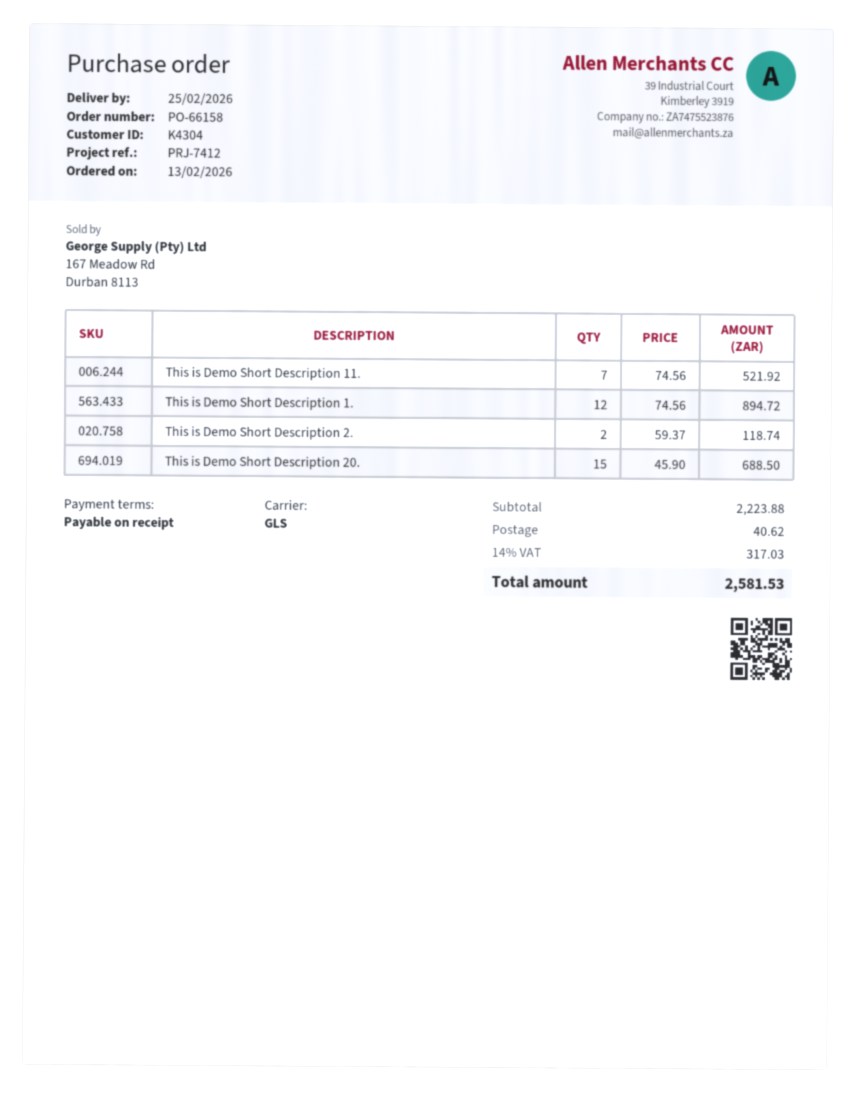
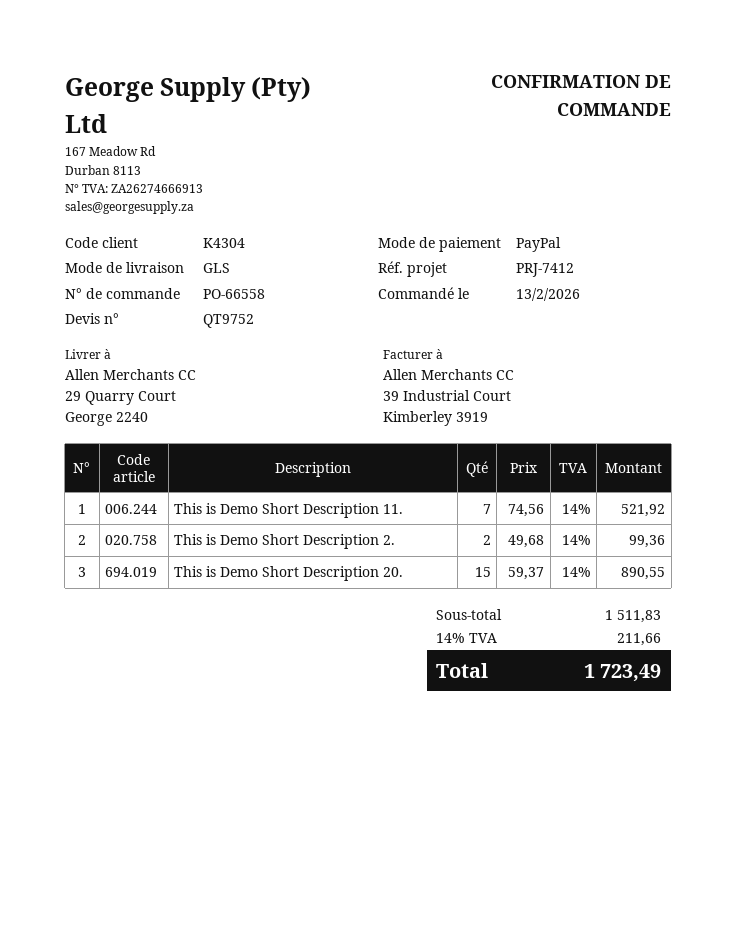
order number: PO-66158 -> PO-66558
This is Demo Short Description 1.: 12 x 74.56 = 894.72 -> none
This is Demo Short Description 2.: 2 x 59.37 = 118.74 -> 2 x 49.68 = 99.36
This is Demo Short Description 20.: 15 x 45.90 = 688.50 -> 15 x 59.37 = 890.55
subtotal: 2223.88 -> 1511.83
shipping: 40.62 -> none
tax: 14% = 317.03 -> 14% = 211.66
total: 2581.53 -> 1723.49

